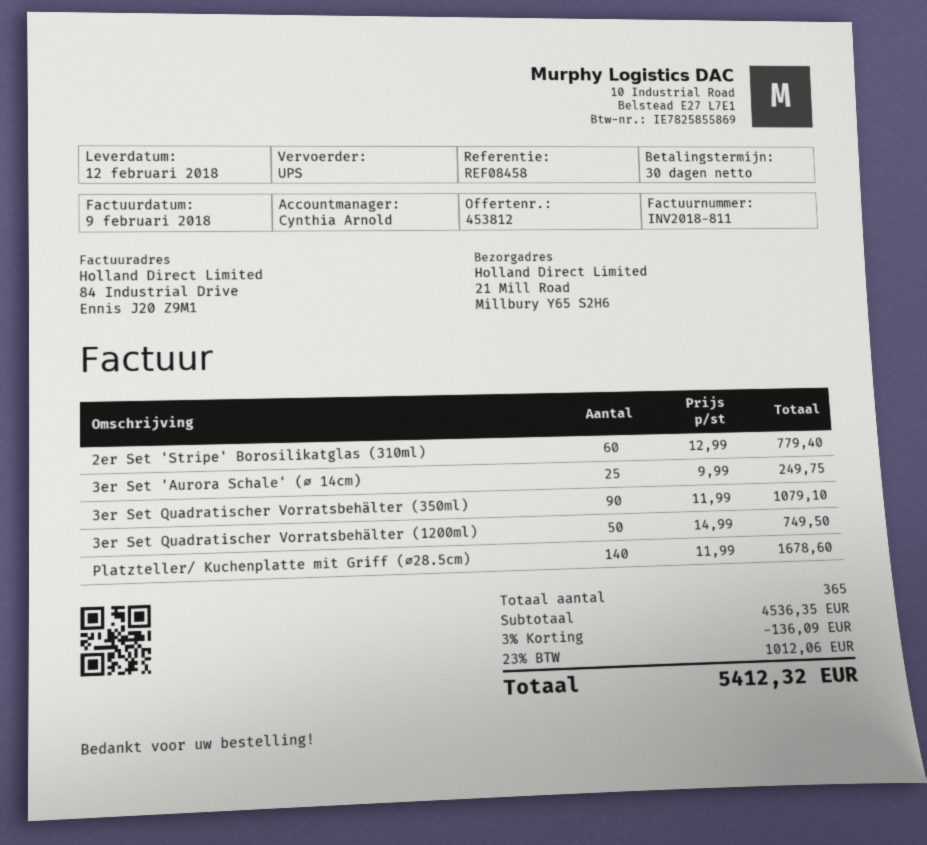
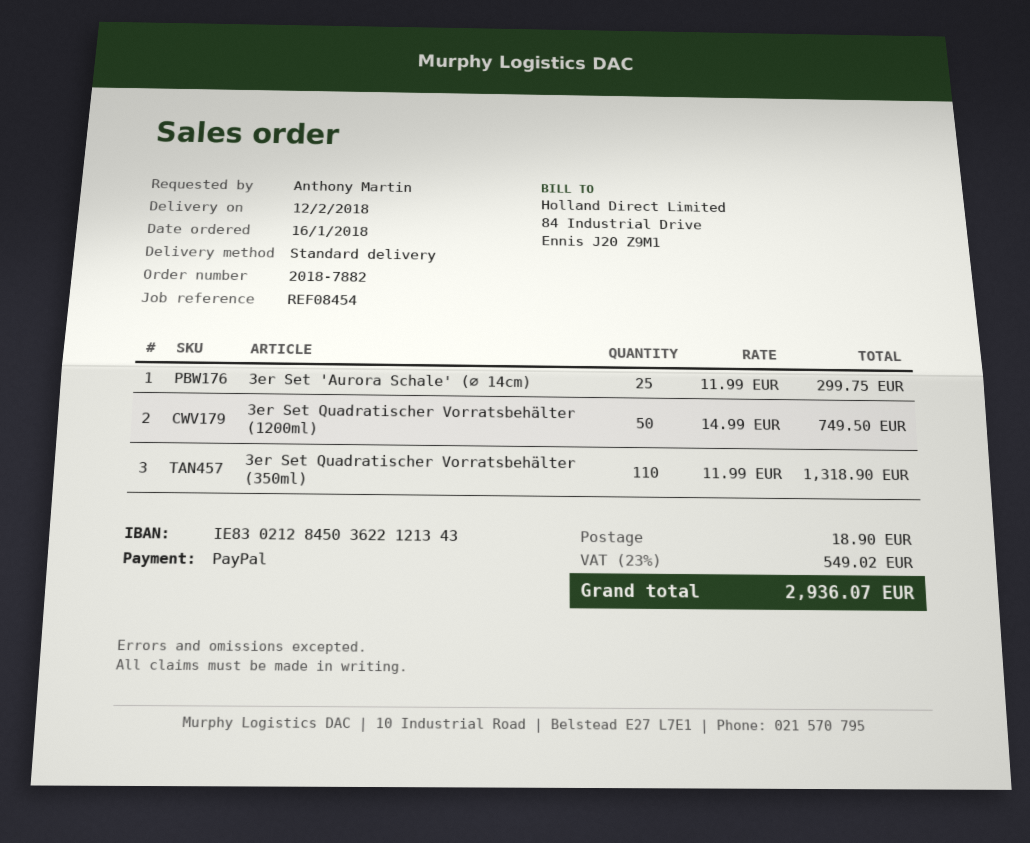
reference: REF08458 -> REF08454
shipping method: UPS -> standard
2er Set 'Stripe' Borosilikatglas (310ml): 60 x 12.99 = 779.40 -> none
3er Set 'Aurora Schale' (⌀ 14cm): 25 x 9.99 = 249.75 -> 25 x 11.99 = 299.75
3er Set Quadratischer Vorratsbehälter (350ml): 90 x 11.99 = 1079.10 -> 110 x 11.99 = 1318.90
Platzteller/ Kuchenplatte mit Griff (⌀28.5cm): 140 x 11.99 = 1678.60 -> none
discount: 3% = 136.09 -> none
shipping: none -> 18.90
tax: 23% = 1012.06 -> 23% = 549.02
total: 5412.32 -> 2936.07

